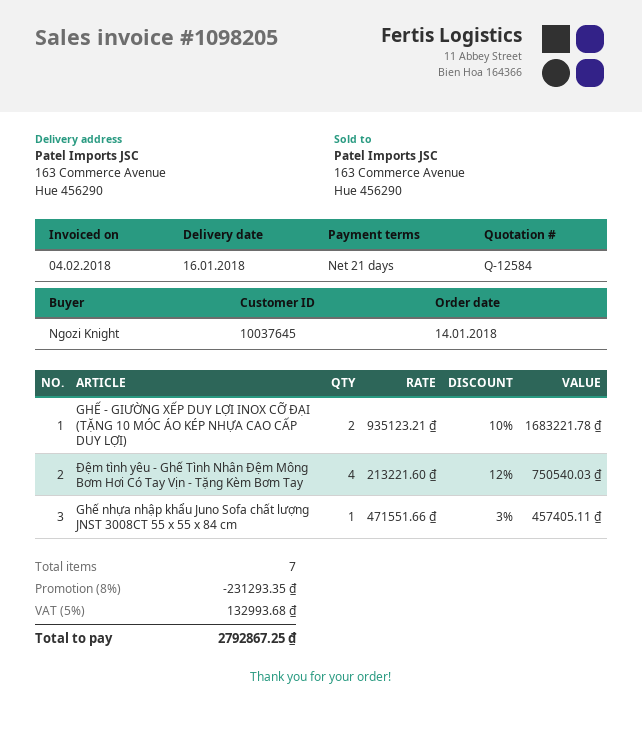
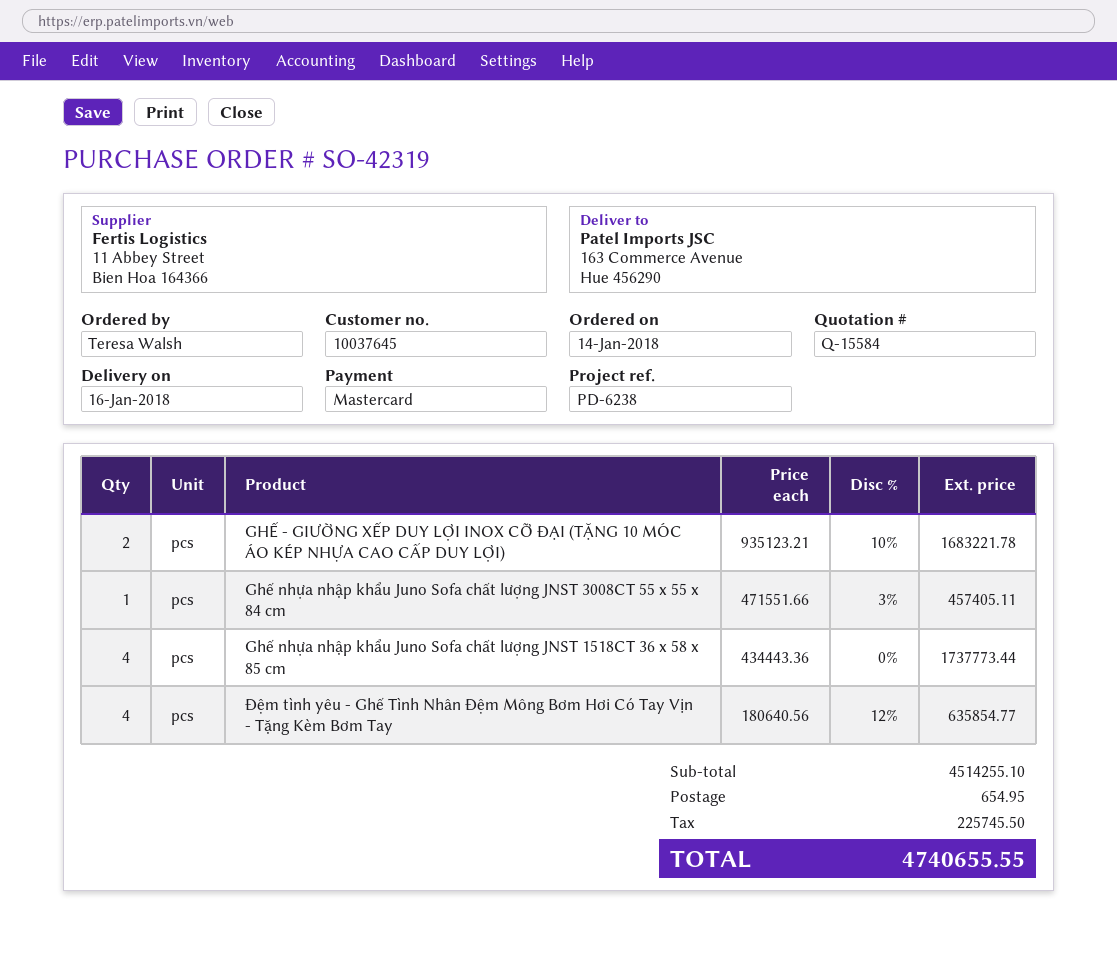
quote number: Q-12584 -> Q-15584
ordered by: Ngozi Knight -> Teresa Walsh
Đệm tình yêu - Ghế Tình Nhân Đệm Mông Bơm Hơi Có Tay Vịn - Tặng Kèm Bơm Tay: 4 x 213221.60 - 12% = 750540.03 -> 4 x 180640.56 - 12% = 635854.77
Ghế nhựa nhập khẩu Juno Sofa chất lượng JNST 1518CT 36 x 58 x 85 cm: none -> 4 x 434443.36 = 1737773.44
discount: 8% = 231293.35 -> none
shipping: none -> 654.95
tax: 132993.68 -> 225745.50
total: 2792867.25 -> 4740655.55

